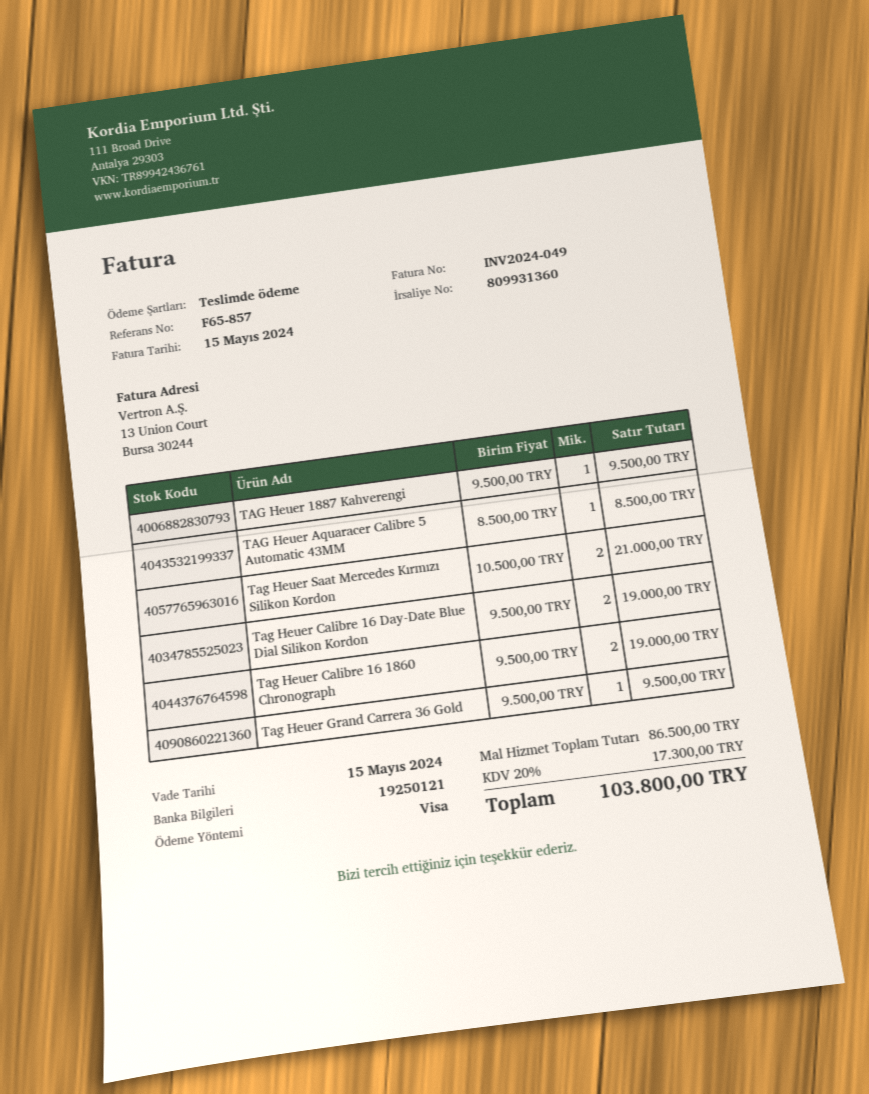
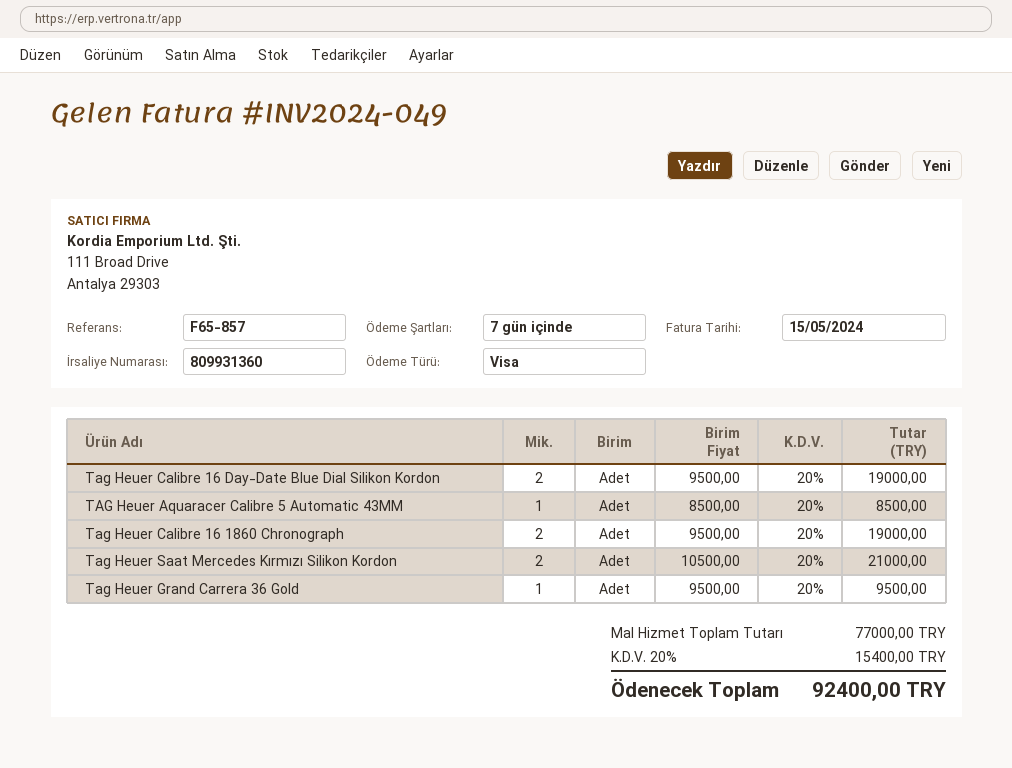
payment terms: on receipt -> 7 days
TAG Heuer 1887 Kahverengi: 1 x 9500.00 = 9500.00 -> none
subtotal: 86500.00 -> 77000.00
tax: 20% = 17300.00 -> 20% = 15400.00
total: 103800.00 -> 92400.00

